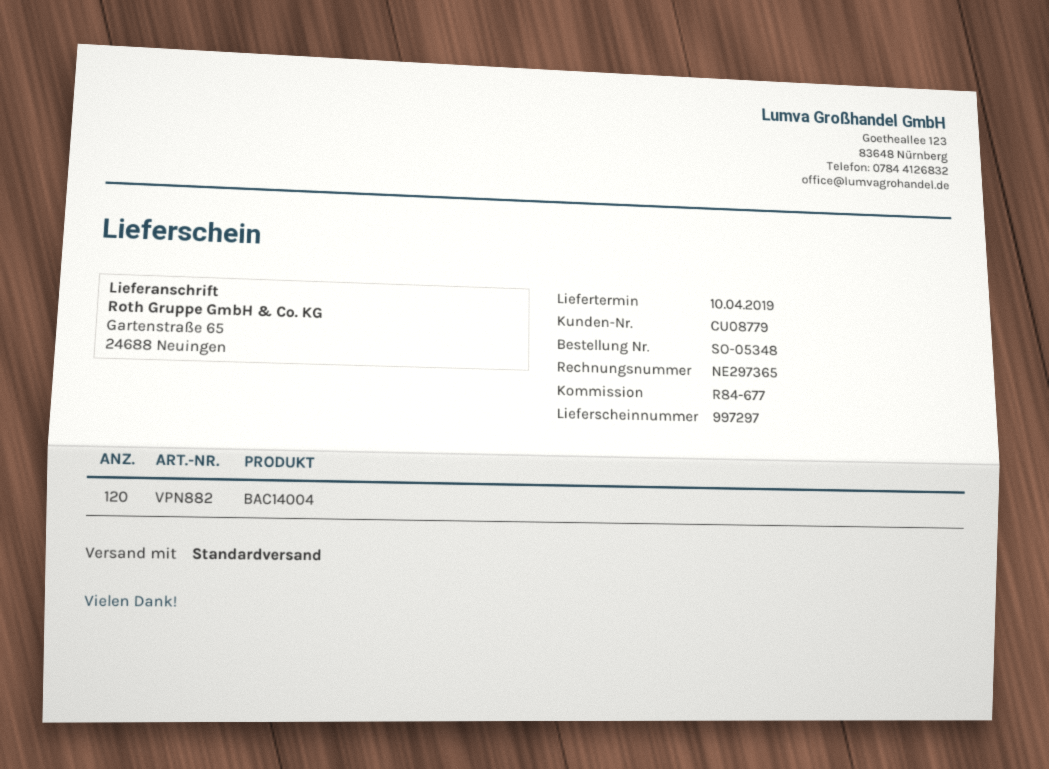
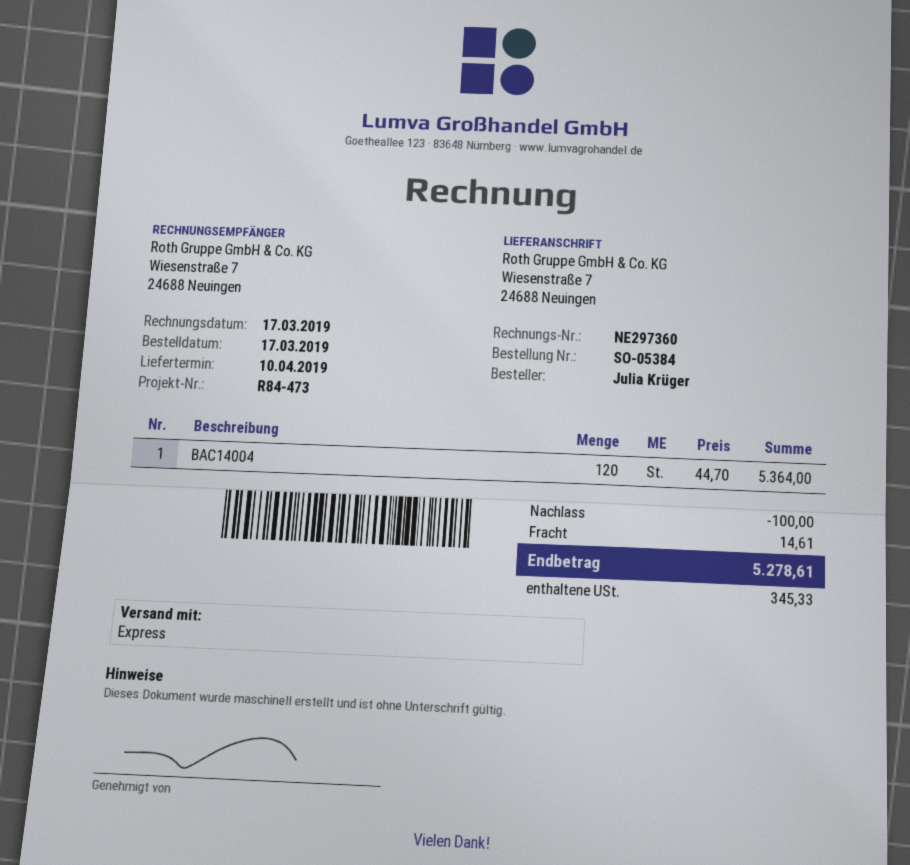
order number: SO-05348 -> SO-05384
invoice number: NE297365 -> NE297360
reference: R84-677 -> R84-473
shipping method: standard -> express
ship to: Gartenstraße 65, 24688 Neuingen -> Wiesenstraße 7, 24688 Neuingen

